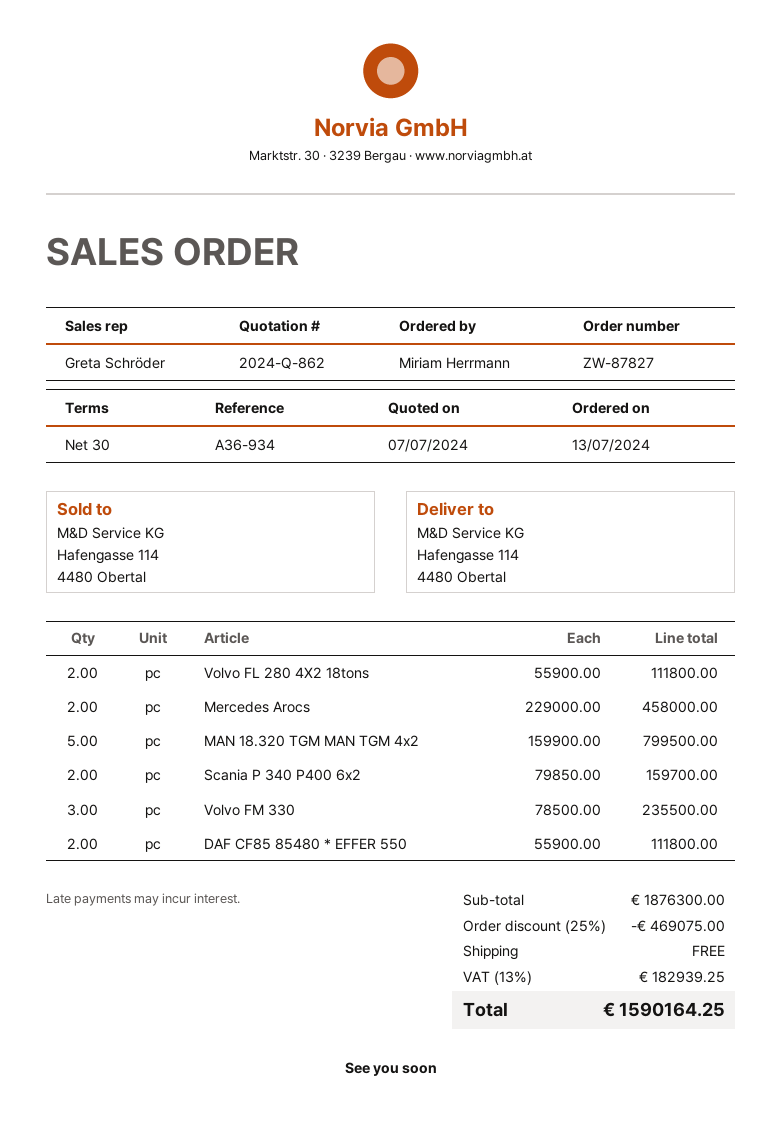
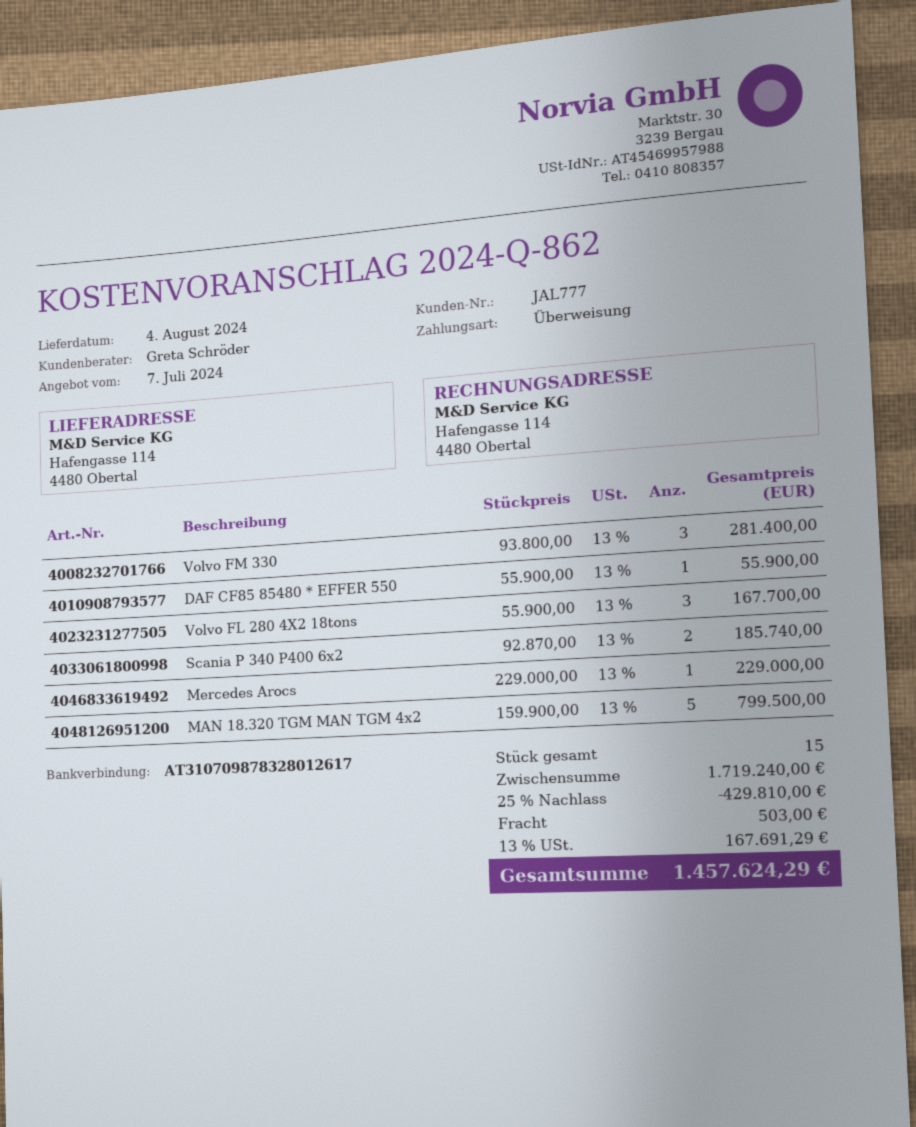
Volvo FL 280 4X2 18tons: 2 x 55900.00 = 111800.00 -> 3 x 55900.00 = 167700.00
Mercedes Arocs: 2 x 229000.00 = 458000.00 -> 1 x 229000.00 = 229000.00
Scania P 340 P400 6x2: 2 x 79850.00 = 159700.00 -> 2 x 92870.00 = 185740.00
Volvo FM 330: 3 x 78500.00 = 235500.00 -> 3 x 93800.00 = 281400.00
DAF CF85 85480 * EFFER 550: 2 x 55900.00 = 111800.00 -> 1 x 55900.00 = 55900.00
subtotal: 1876300.00 -> 1719240.00
discount: 25% = 469075.00 -> 25% = 429810.00
shipping: 0.00 -> 503.00
tax: 13% = 182939.25 -> 13% = 167691.29
total: 1590164.25 -> 1457624.29

